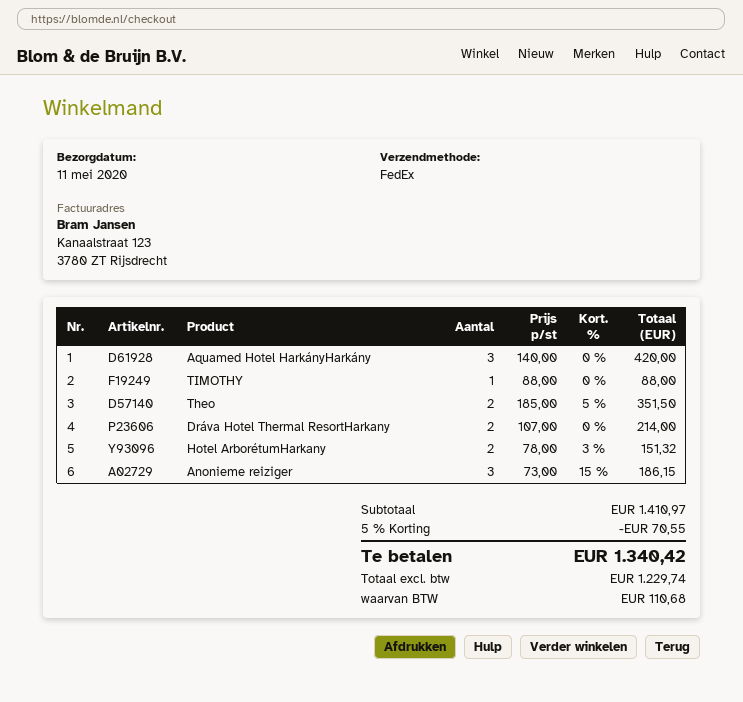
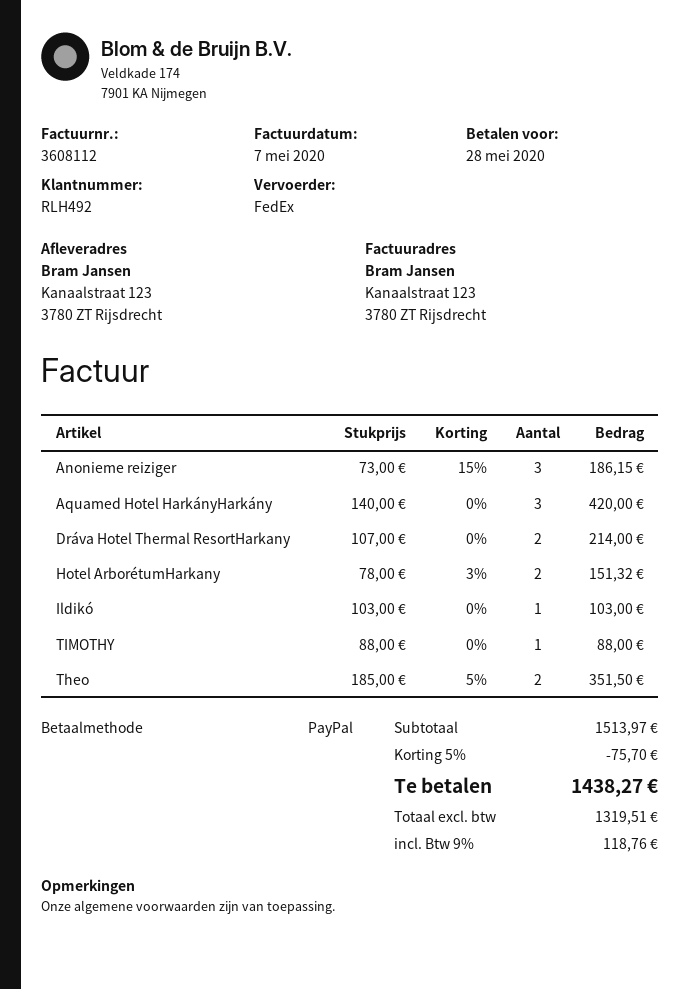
Ildikó: none -> 1 x 103.00 = 103.00
subtotal: 1410.97 -> 1513.97
discount: 5% = 70.55 -> 5% = 75.70
net: 1229.74 -> 1319.51
tax: 110.68 -> 118.76
total: 1340.42 -> 1438.27

